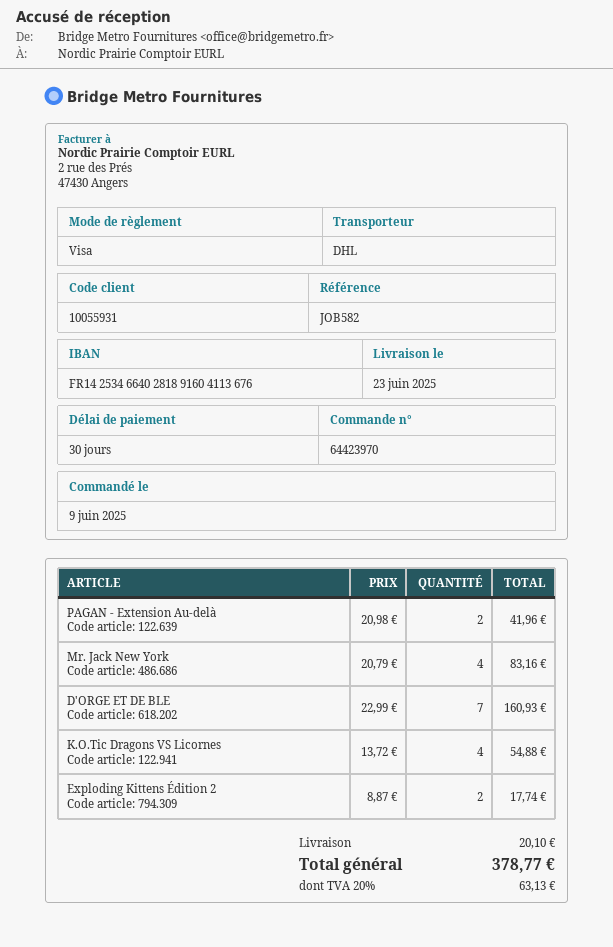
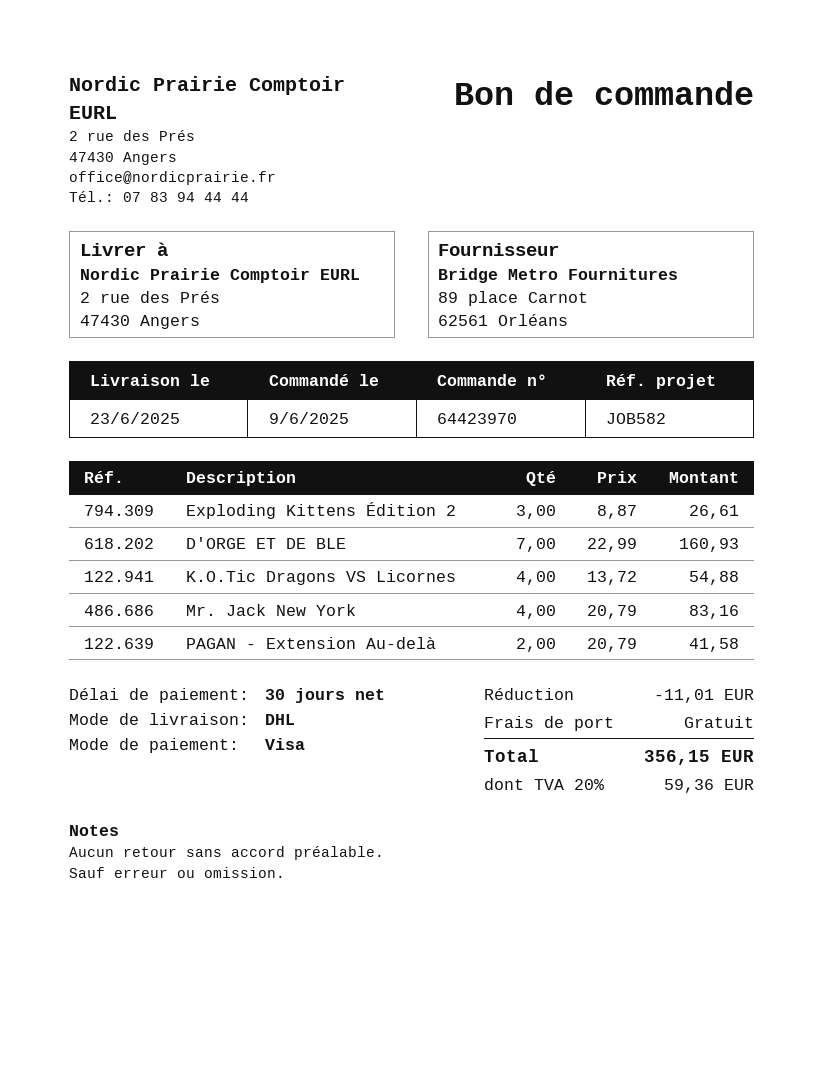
PAGAN - Extension Au-delà: 2 x 20.98 = 41.96 -> 2 x 20.79 = 41.58
Exploding Kittens Édition 2: 2 x 8.87 = 17.74 -> 3 x 8.87 = 26.61
discount: none -> 11.01
shipping: 20.10 -> 0.00
tax: 20% = 63.13 -> 20% = 59.36
total: 378.77 -> 356.15

